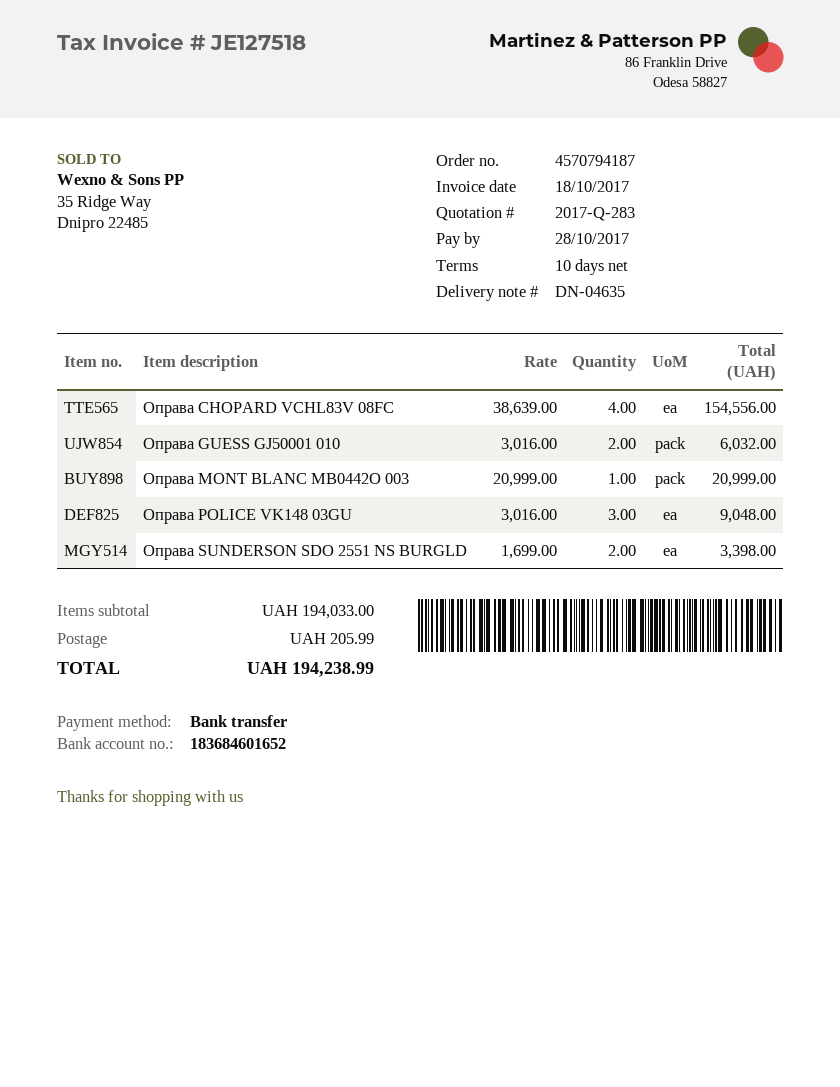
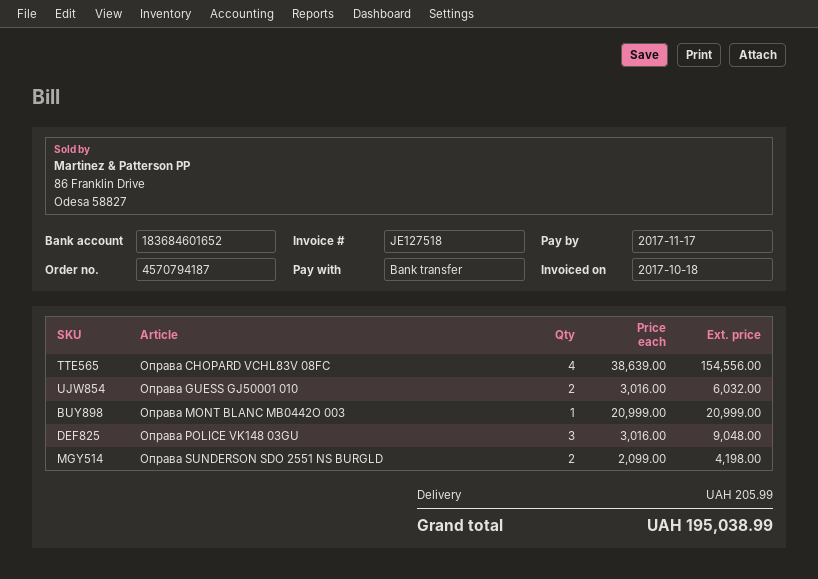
due date: 2017-10-28 -> 2017-11-17
Оправа SUNDERSON SDO 2551 NS BURGLD: 2 x 1699.00 = 3398.00 -> 2 x 2099.00 = 4198.00
total: 194238.99 -> 195038.99

